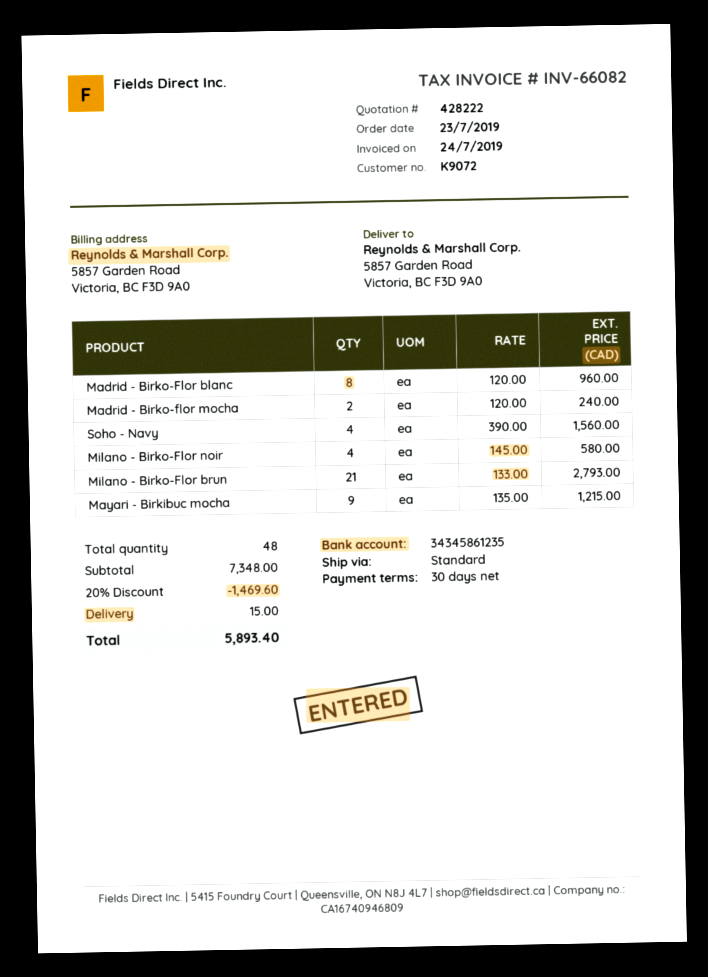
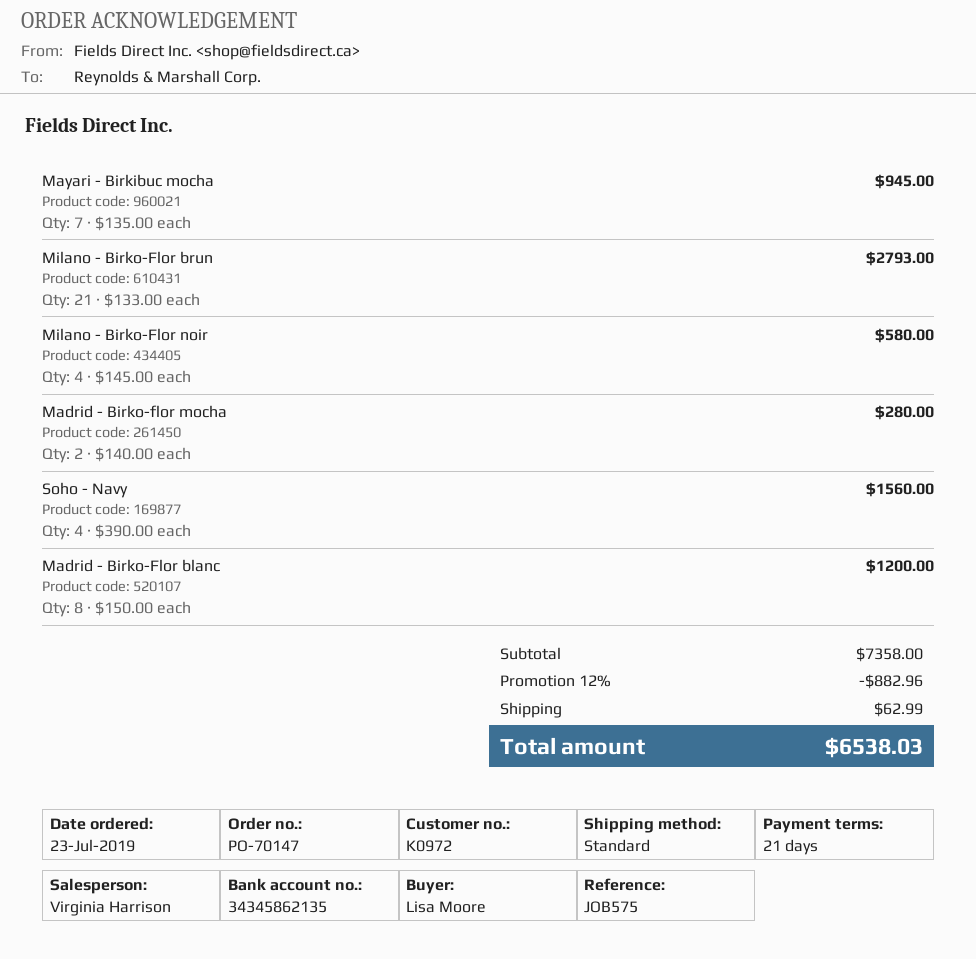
payment terms: 30 days -> 21 days
customer number: K9072 -> K0972
bank account: 34345861235 -> 34345862135
Madrid - Birko-Flor blanc: 8 x 120.00 = 960.00 -> 8 x 150.00 = 1200.00
Madrid - Birko-flor mocha: 2 x 120.00 = 240.00 -> 2 x 140.00 = 280.00
Mayari - Birkibuc mocha: 9 x 135.00 = 1215.00 -> 7 x 135.00 = 945.00
subtotal: 7348.00 -> 7358.00
discount: 20% = 1469.60 -> 12% = 882.96
shipping: 15.00 -> 62.99
total: 5893.40 -> 6538.03

